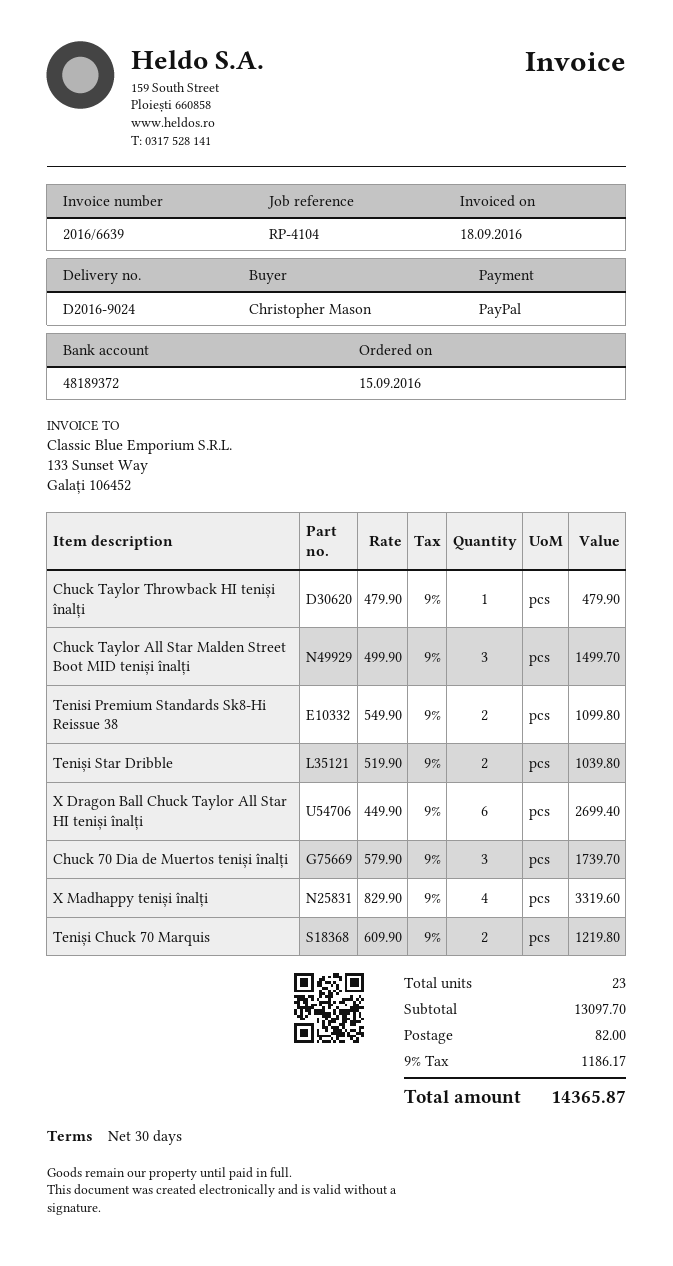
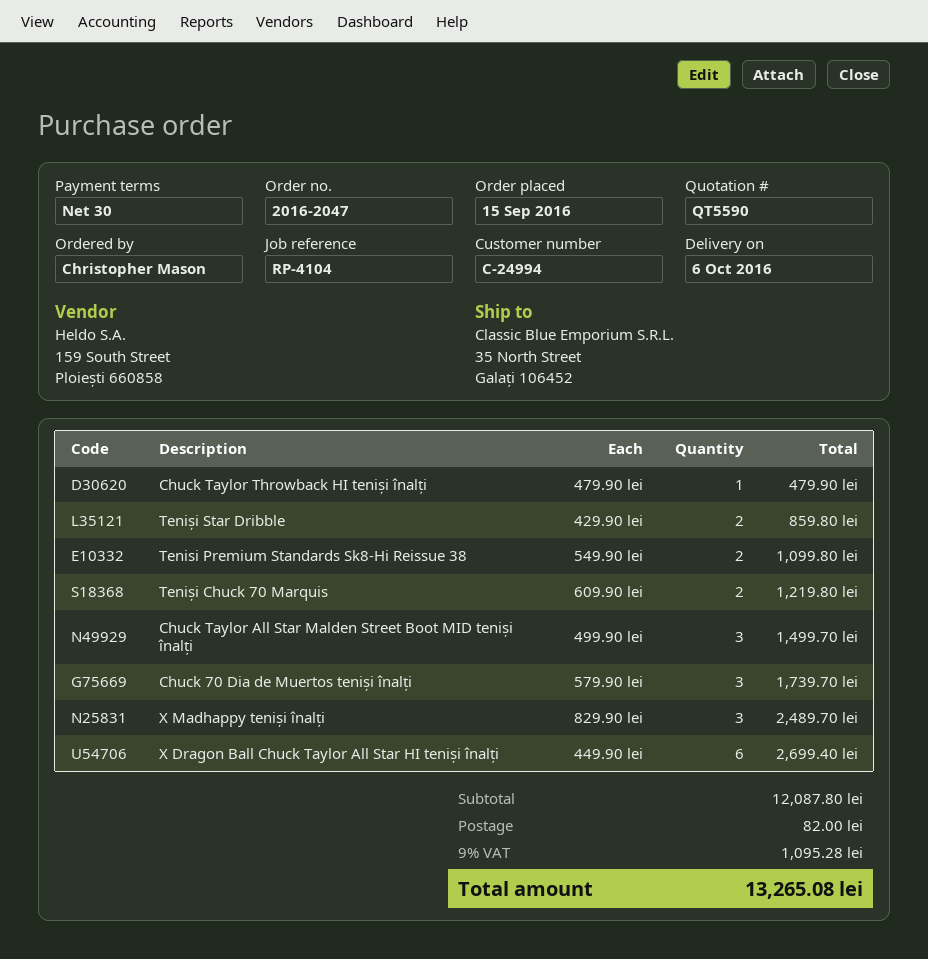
Teniși Star Dribble: 2 x 519.90 = 1039.80 -> 2 x 429.90 = 859.80
X Madhappy teniși înalți: 4 x 829.90 = 3319.60 -> 3 x 829.90 = 2489.70
subtotal: 13097.70 -> 12087.80
tax: 9% = 1186.17 -> 9% = 1095.28
total: 14365.87 -> 13265.08

